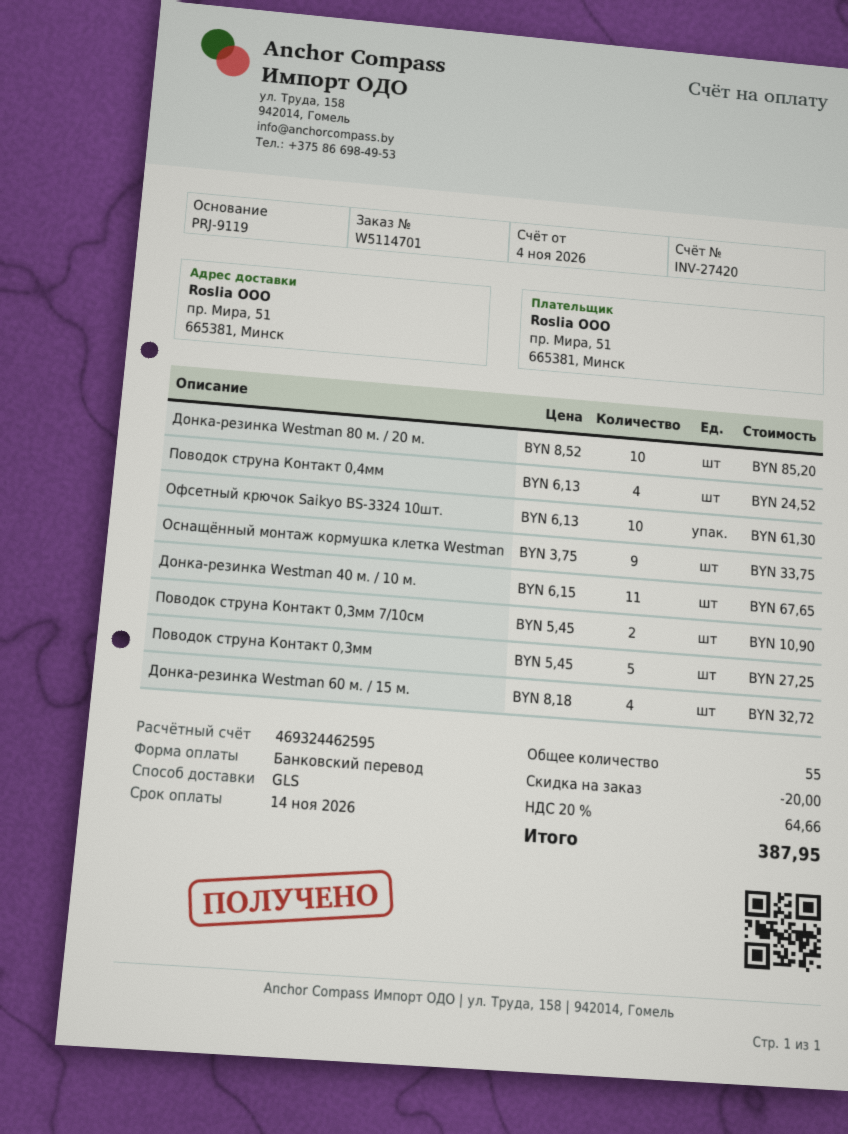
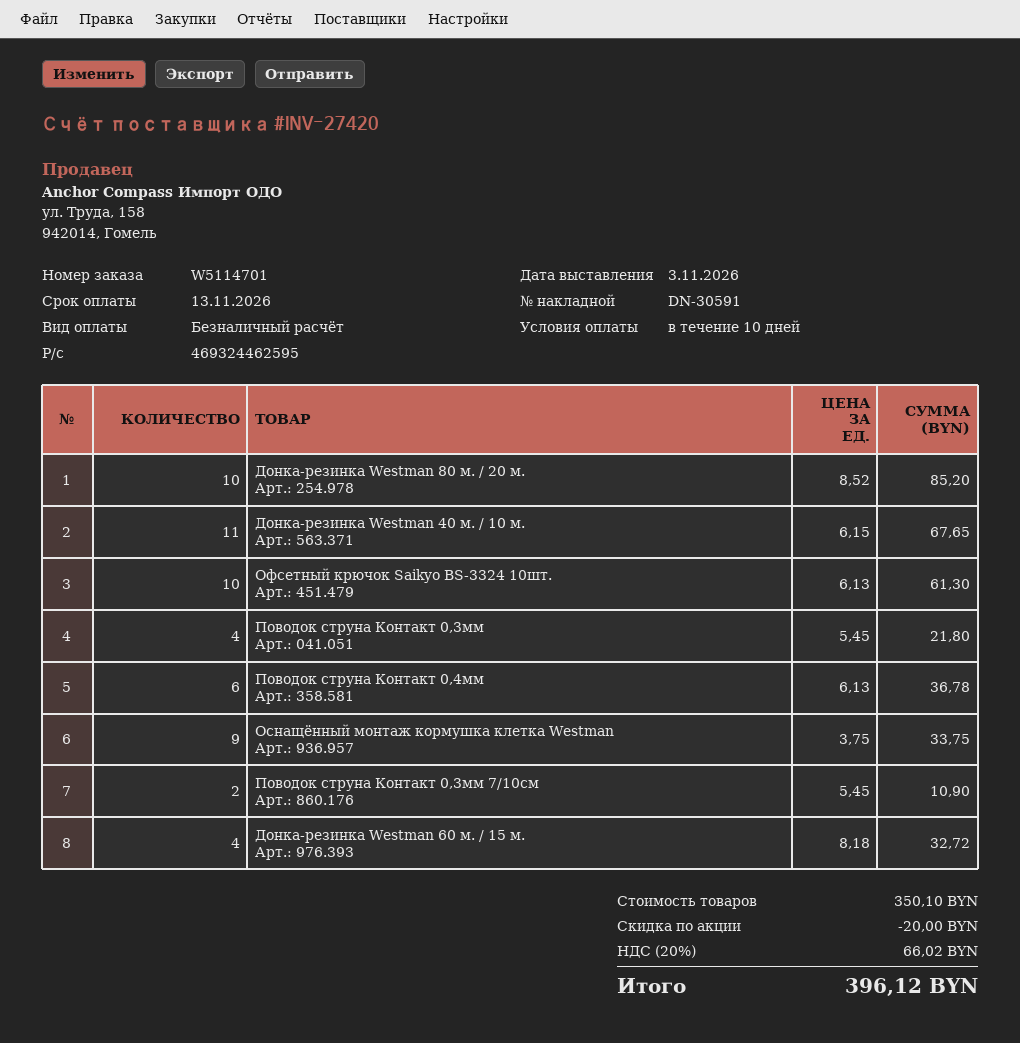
invoice date: 2026-11-04 -> 2026-11-03
due date: 2026-11-14 -> 2026-11-13
Поводок струна Контакт 0,4мм: 4 x 6.13 = 24.52 -> 6 x 6.13 = 36.78
Поводок струна Контакт 0,3мм: 5 x 5.45 = 27.25 -> 4 x 5.45 = 21.80
tax: 20% = 64.66 -> 20% = 66.02
total: 387.95 -> 396.12

